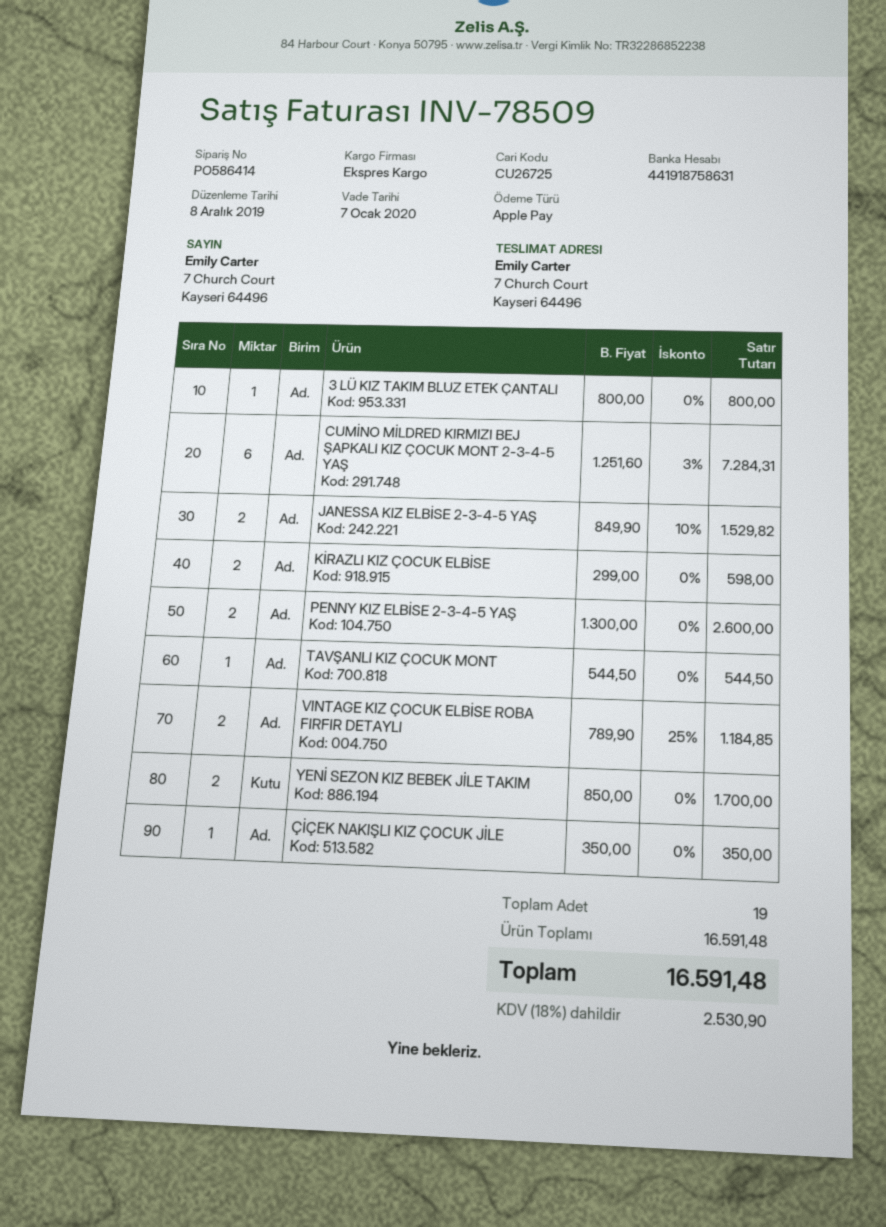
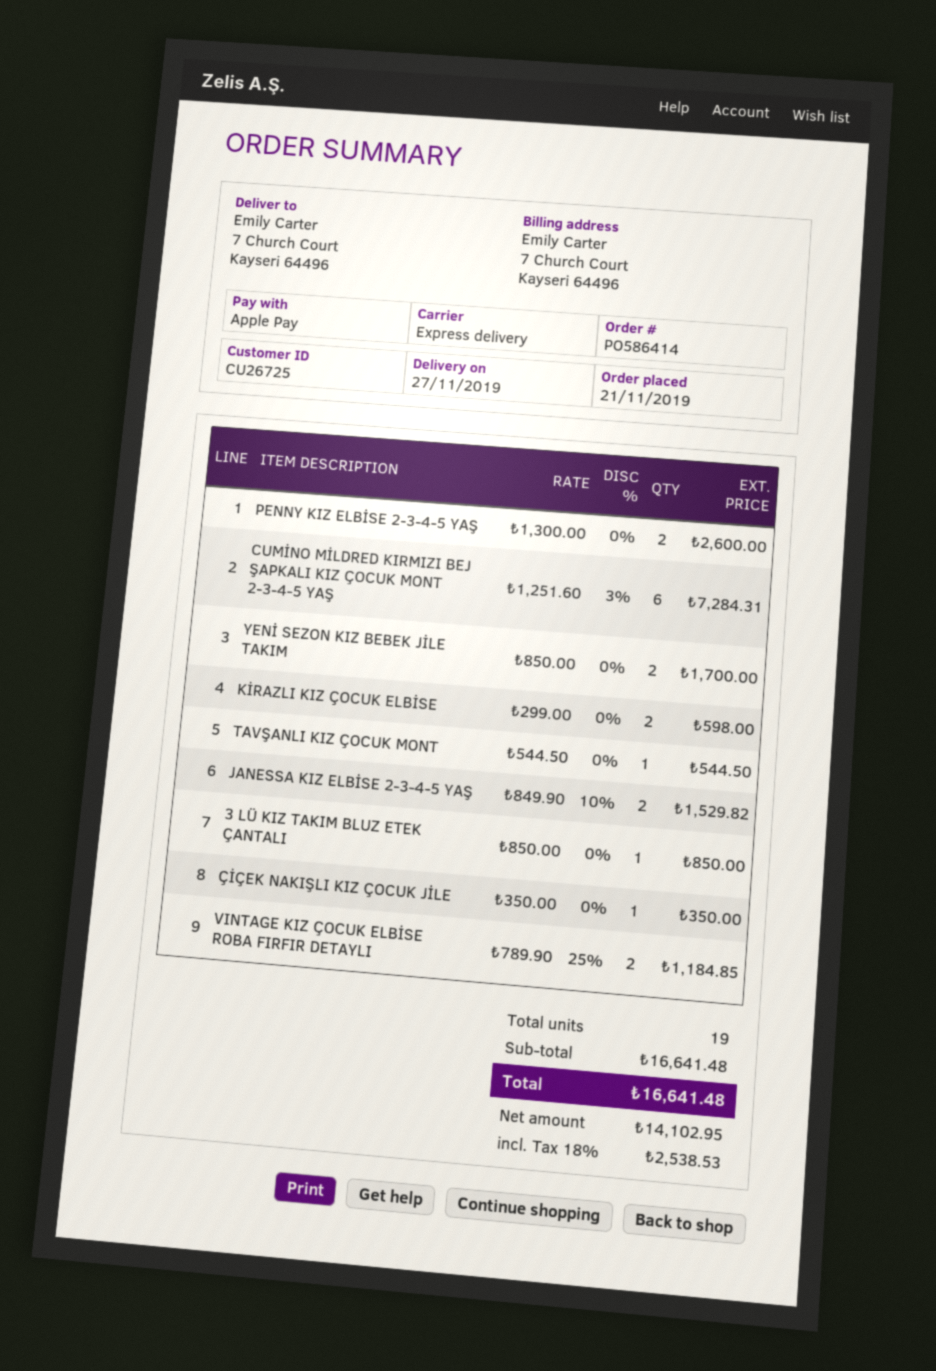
3 LÜ KIZ TAKIM BLUZ ETEK ÇANTALI: 1 x 800.00 = 800.00 -> 1 x 850.00 = 850.00
subtotal: 16591.48 -> 16641.48
tax: 18% = 2530.90 -> 18% = 2538.53
total: 16591.48 -> 16641.48

